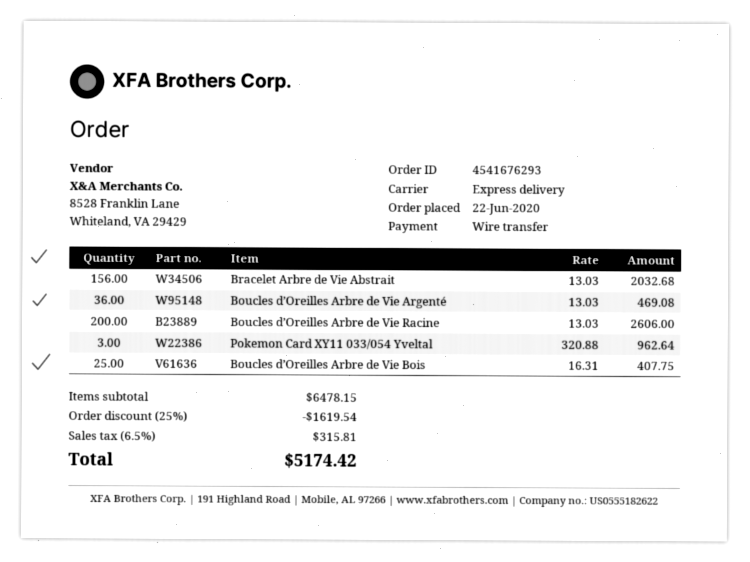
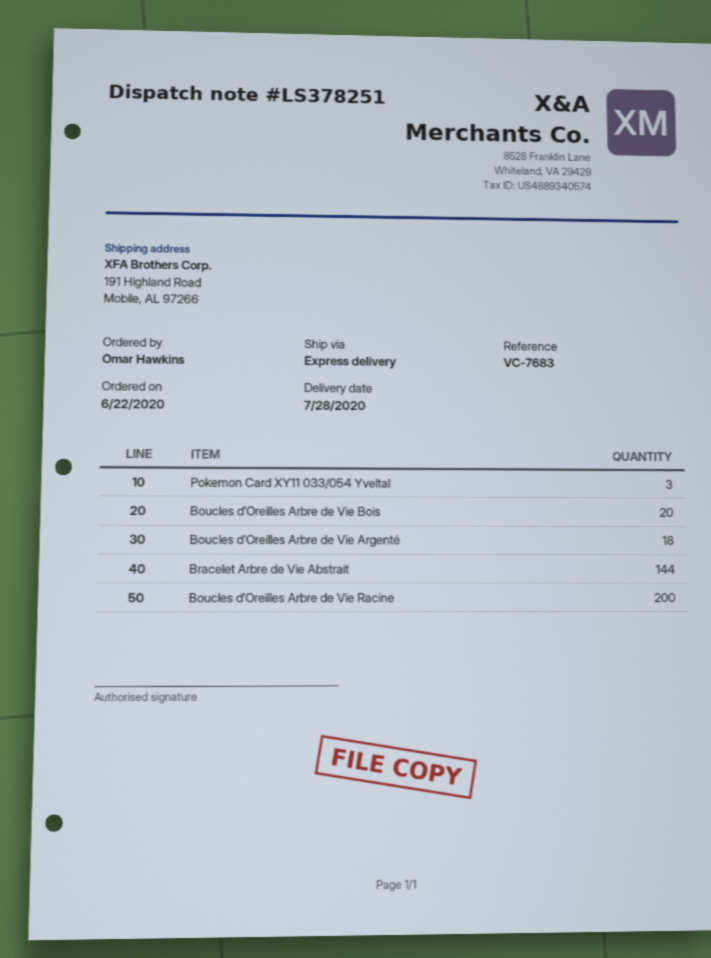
Bracelet Arbre de Vie Abstrait: 156 -> 144
Boucles d’Oreilles Arbre de Vie Argenté: 36 -> 18
Boucles d’Oreilles Arbre de Vie Bois: 25 -> 20

